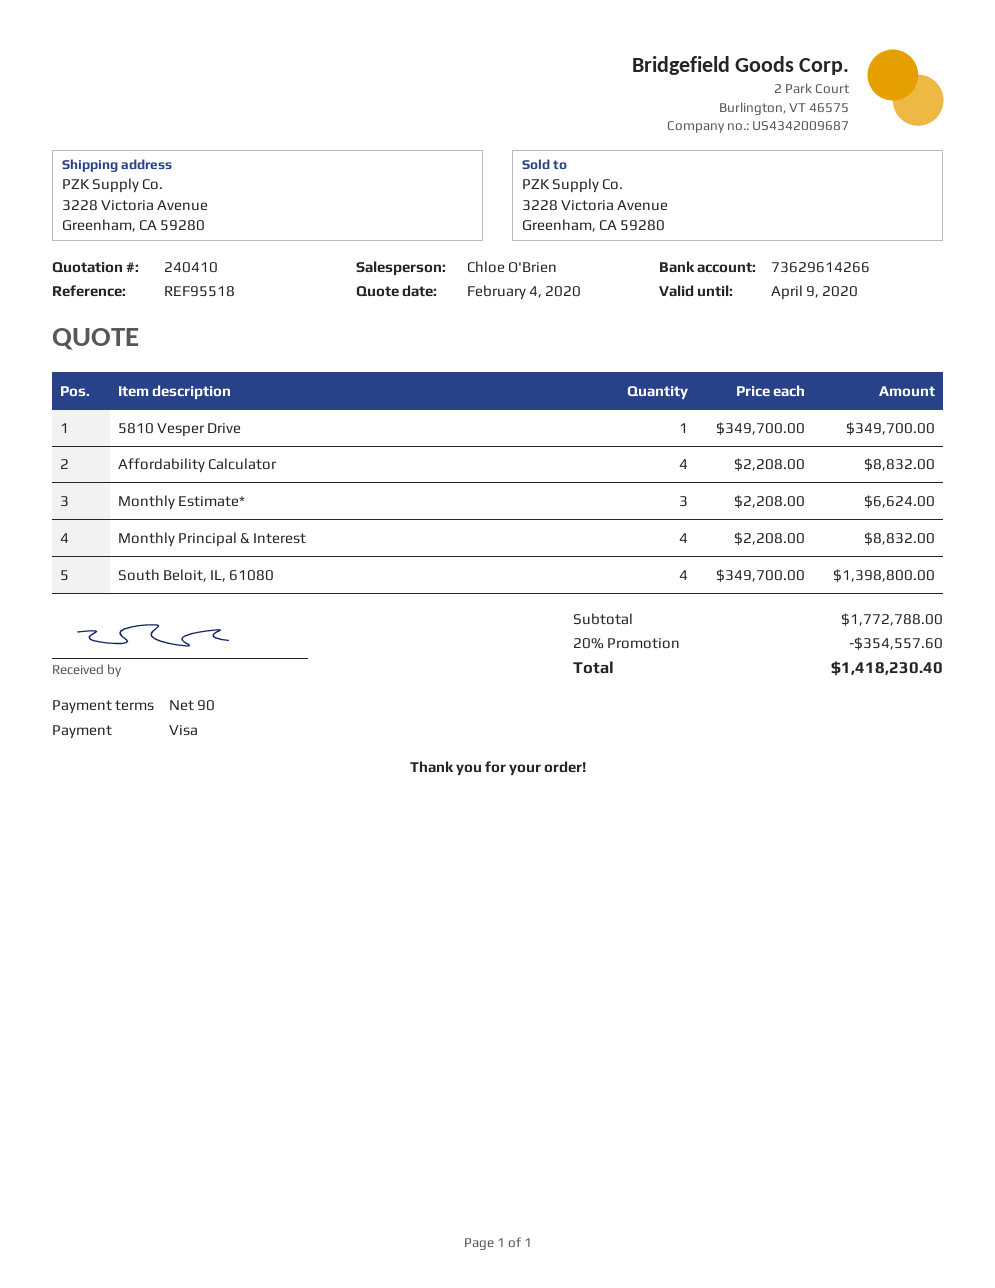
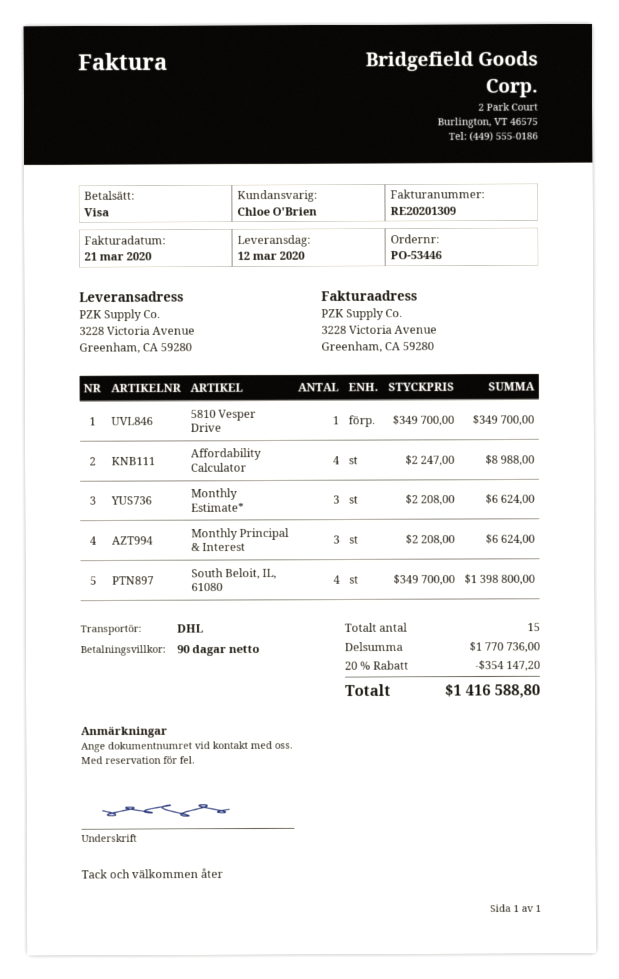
Affordability Calculator: 4 x 2208.00 = 8832.00 -> 4 x 2247.00 = 8988.00
Monthly Principal & Interest: 4 x 2208.00 = 8832.00 -> 3 x 2208.00 = 6624.00
subtotal: 1772788.00 -> 1770736.00
discount: 20% = 354557.60 -> 20% = 354147.20
total: 1418230.40 -> 1416588.80

